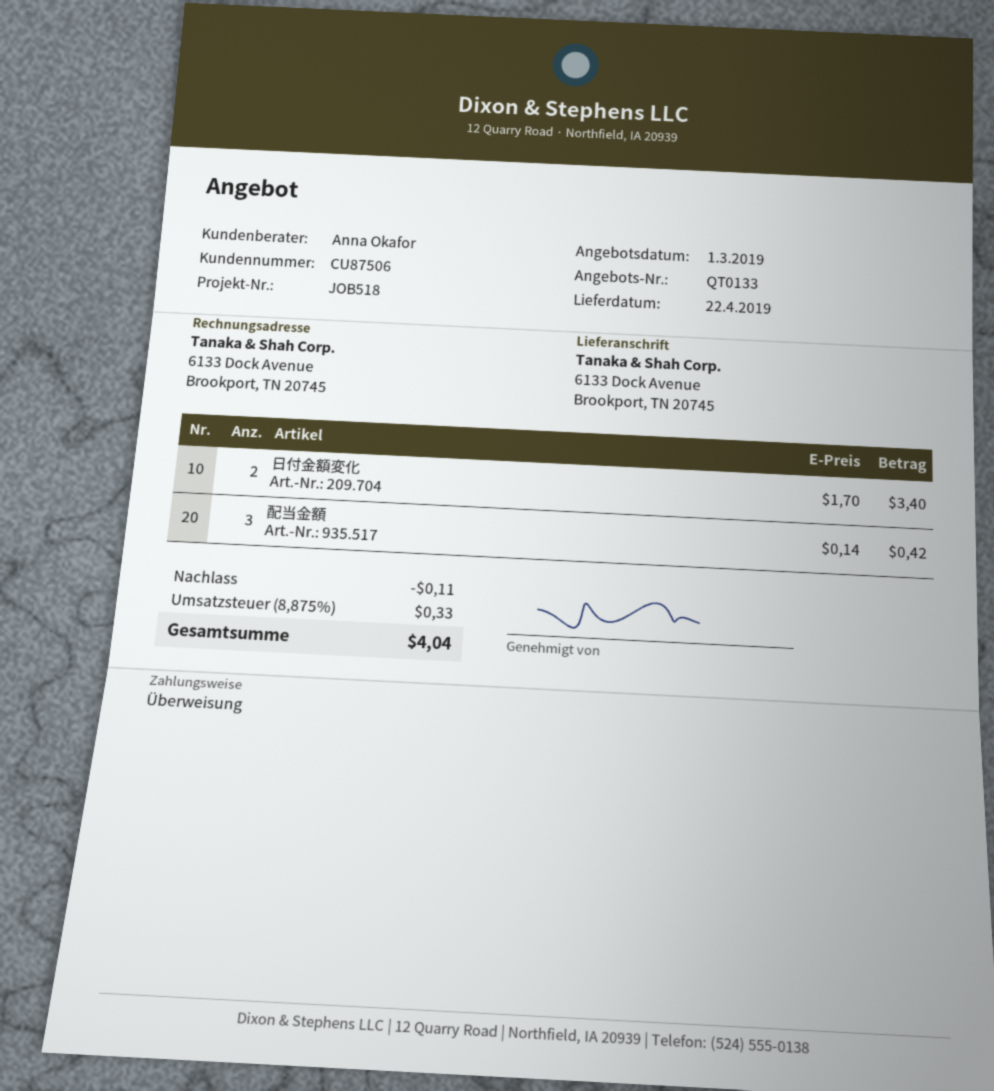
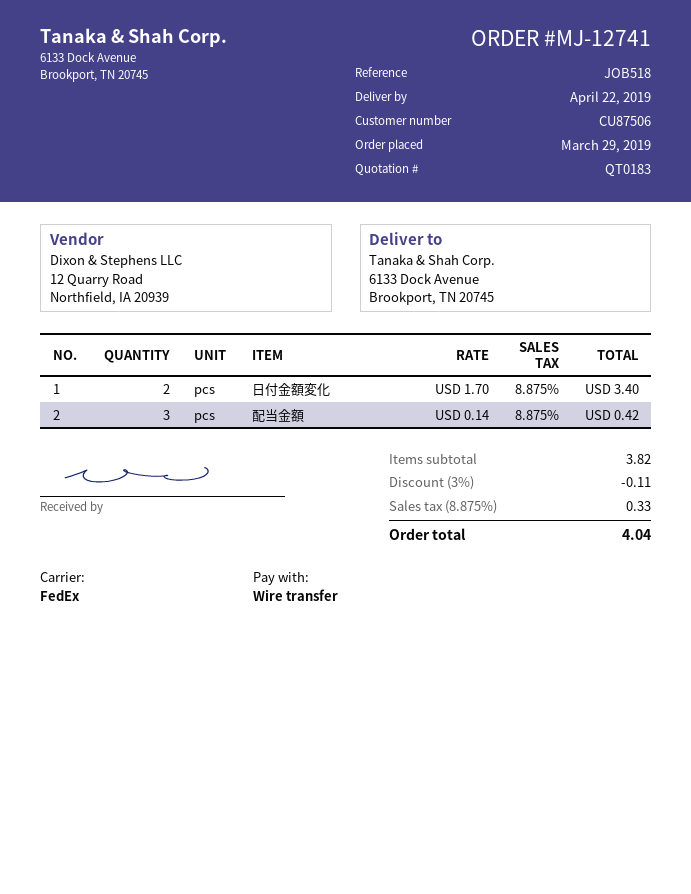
quote number: QT0133 -> QT0183

